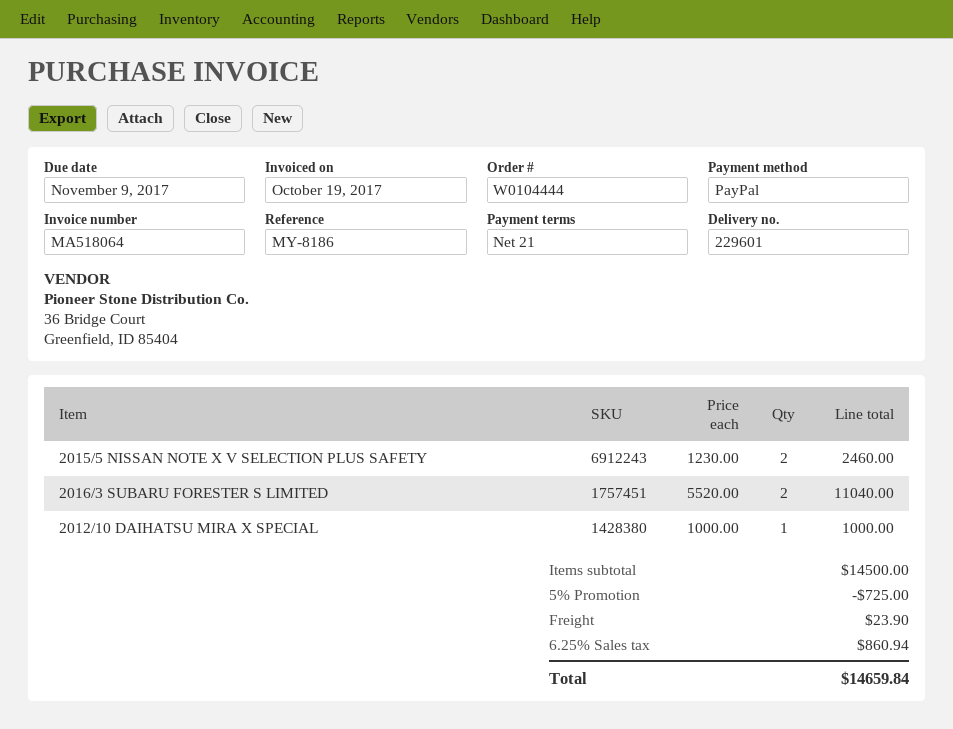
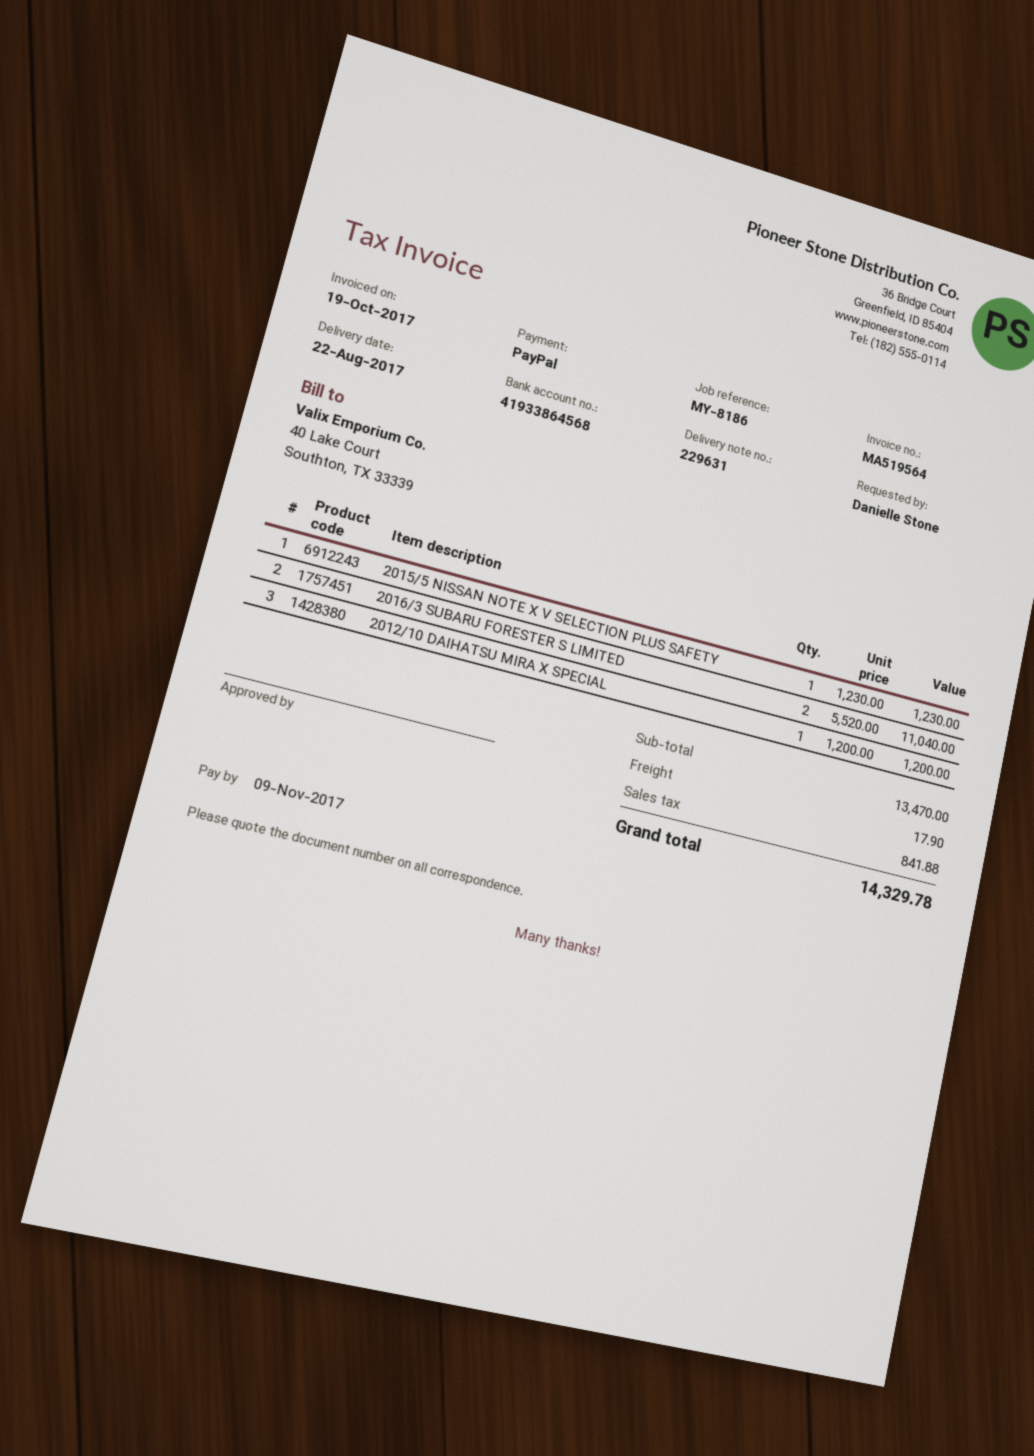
delivery note number: 229601 -> 229631
invoice number: MA518064 -> MA519564
2015/5 NISSAN NOTE X V SELECTION PLUS SAFETY: 2 x 1230.00 = 2460.00 -> 1 x 1230.00 = 1230.00
2012/10 DAIHATSU MIRA X SPECIAL: 1 x 1000.00 = 1000.00 -> 1 x 1200.00 = 1200.00
subtotal: 14500.00 -> 13470.00
discount: 5% = 725.00 -> none
shipping: 23.90 -> 17.90
tax: 860.94 -> 841.88
total: 14659.84 -> 14329.78

